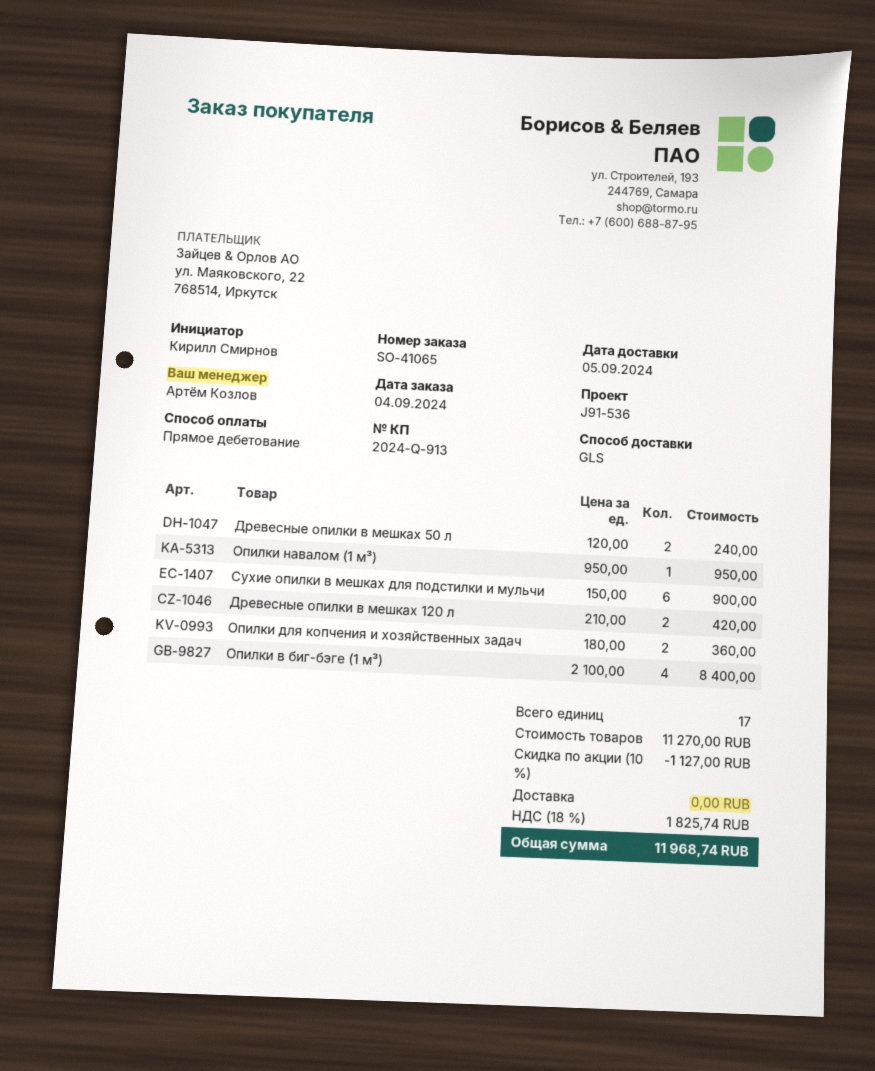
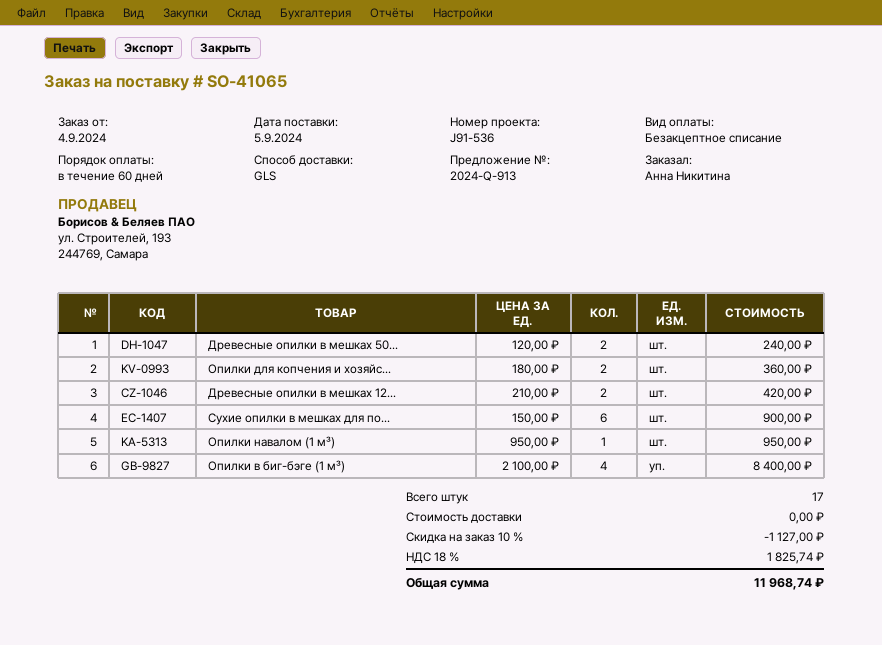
ordered by: Кирилл Смирнов -> Анна Никитина

